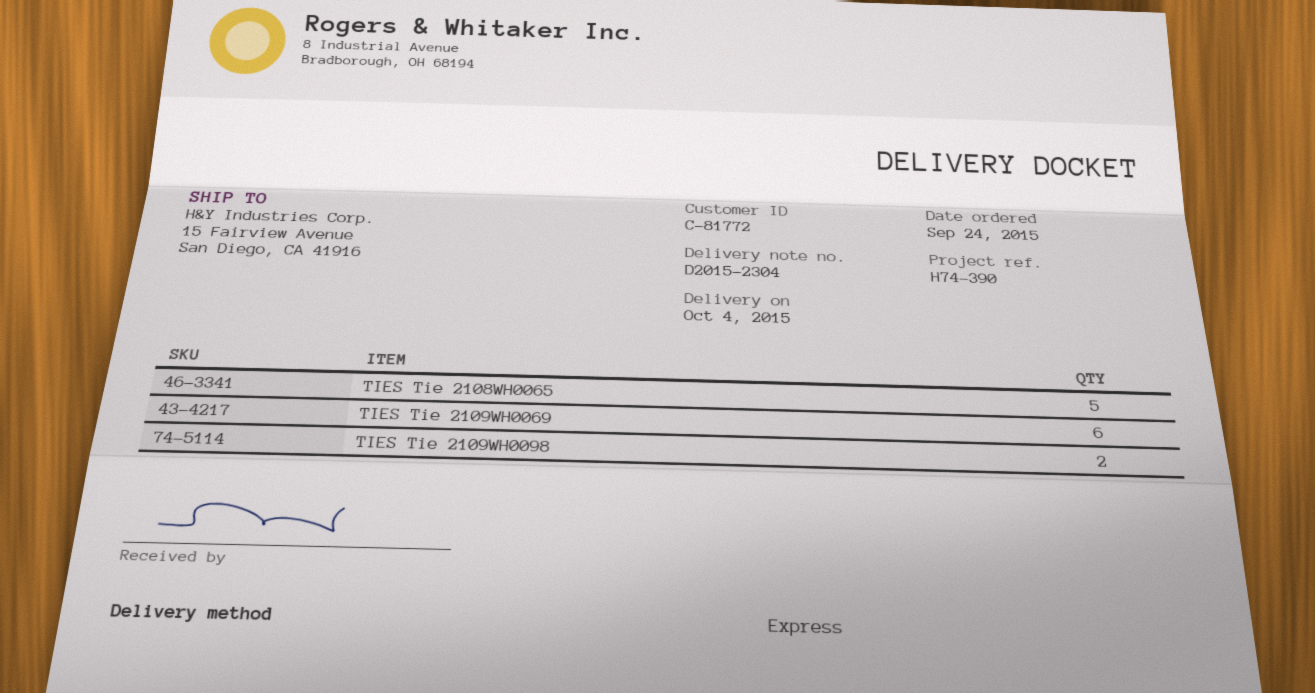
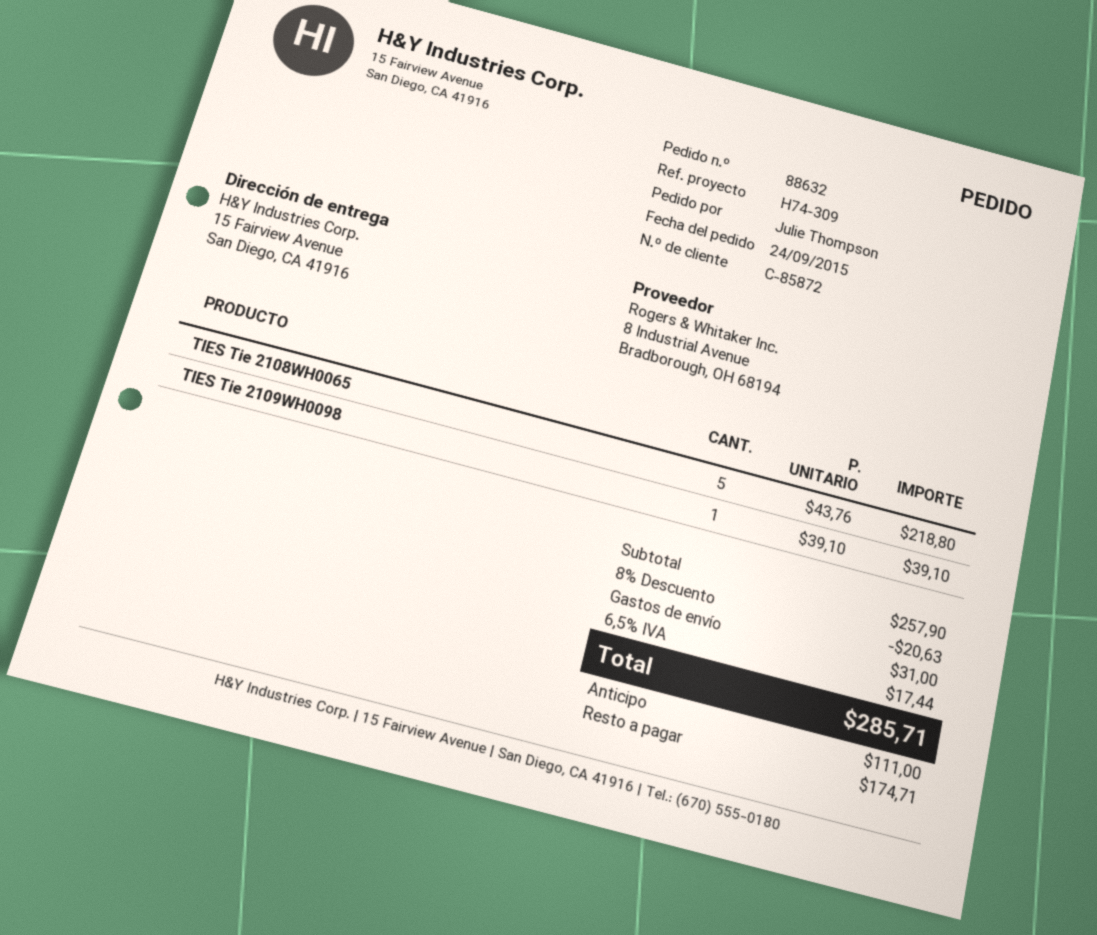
customer number: C-81772 -> C-85872
reference: H74-390 -> H74-309
TIES Tie 2109WH0069: 6 -> none
TIES Tie 2109WH0098: 2 -> 1

